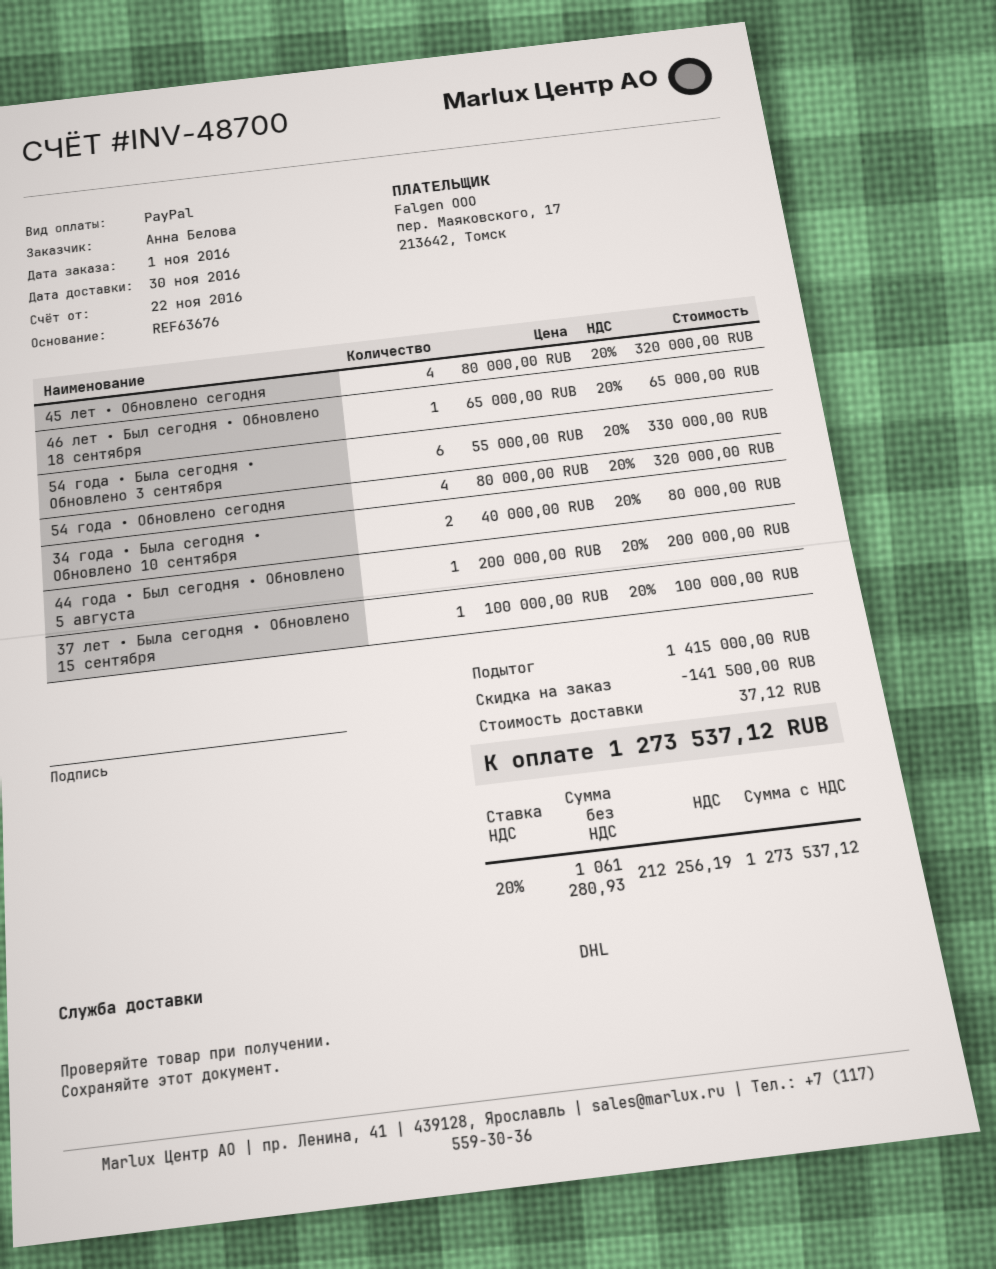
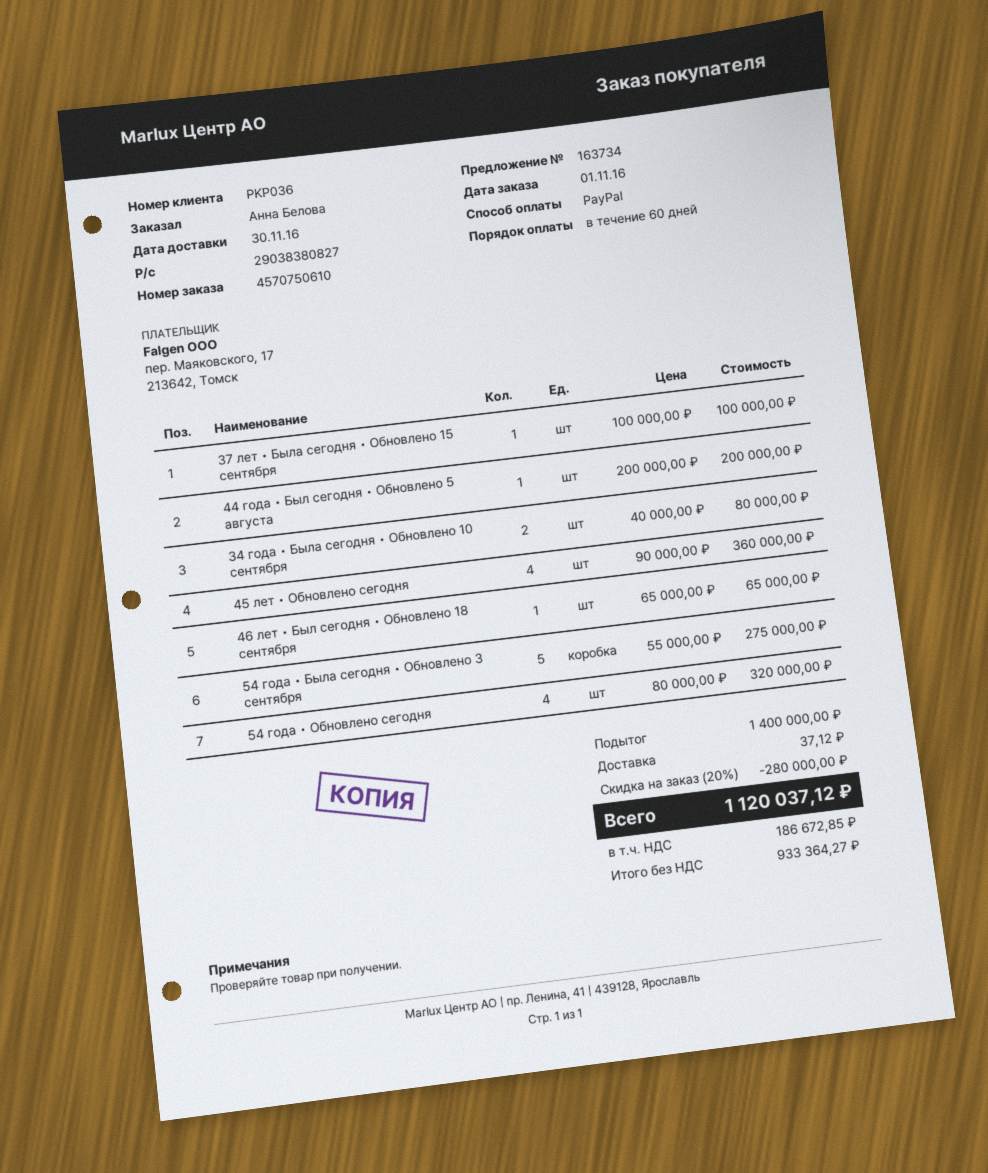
45 лет • Обновлено сегодня: 4 x 80000.00 = 320000.00 -> 4 x 90000.00 = 360000.00
54 года • Была сегодня • Обновлено 3 сентября: 6 x 55000.00 = 330000.00 -> 5 x 55000.00 = 275000.00
subtotal: 1415000.00 -> 1400000.00
discount: 141500.00 -> 280000.00
net: 1061280.93 -> 933364.27
tax: 212256.19 -> 186672.85
total: 1273537.12 -> 1120037.12

